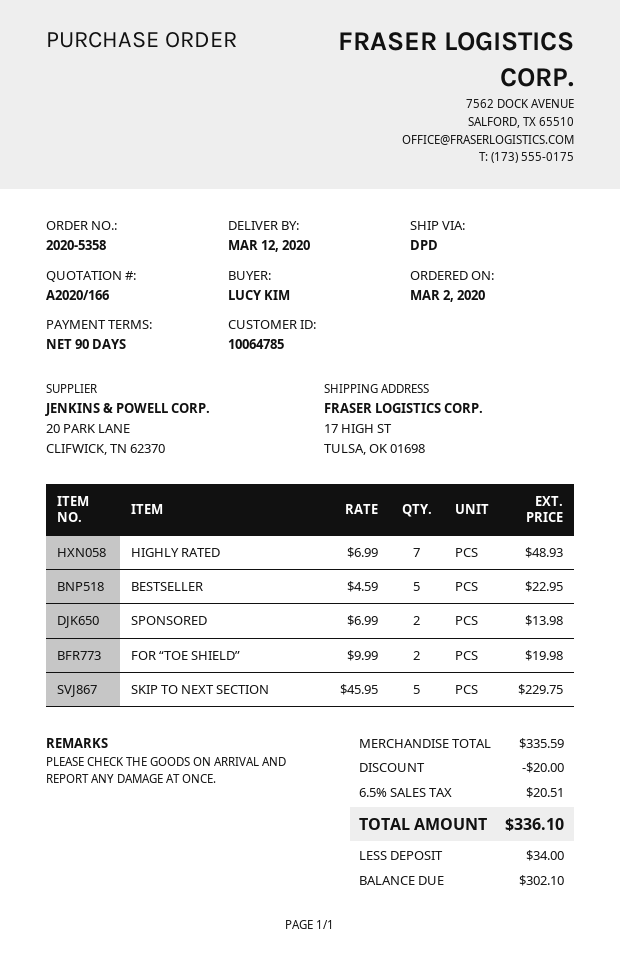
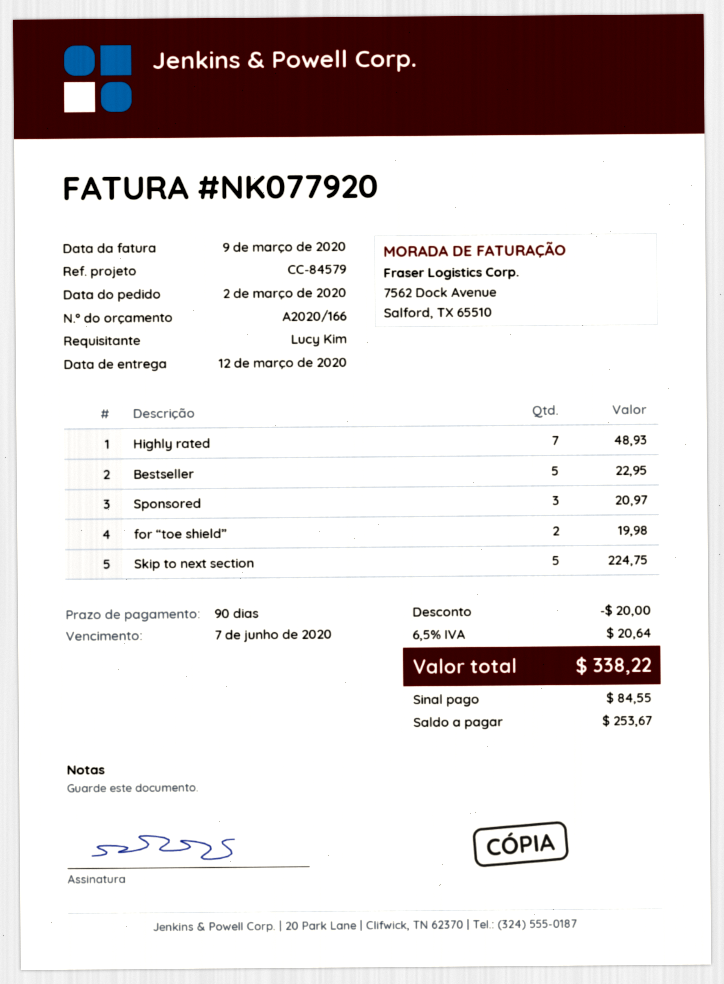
SPONSORED: 2 for 13.98 -> 3 for 20.97
SKIP TO NEXT SECTION: 5 for 229.75 -> 5 for 224.75
tax: 6.5% = 20.51 -> 6.5% = 20.64
total: 336.10 -> 338.22
deposit: 34.00 -> 84.55
balance: 302.10 -> 253.67

